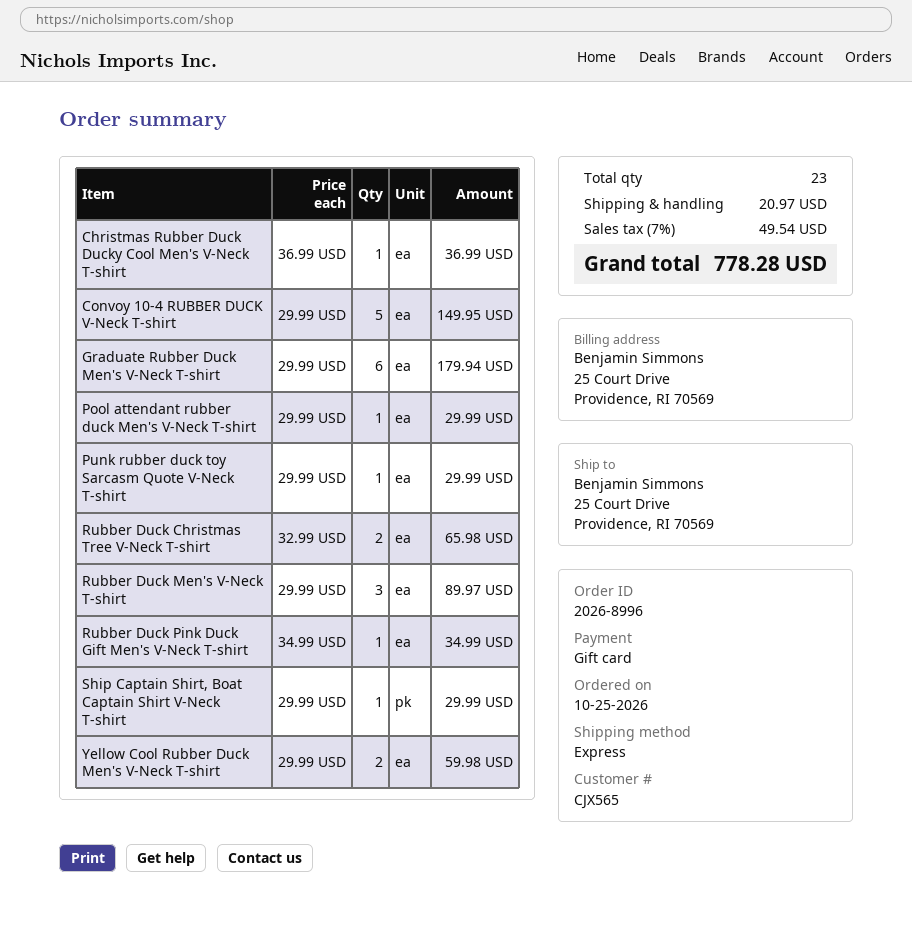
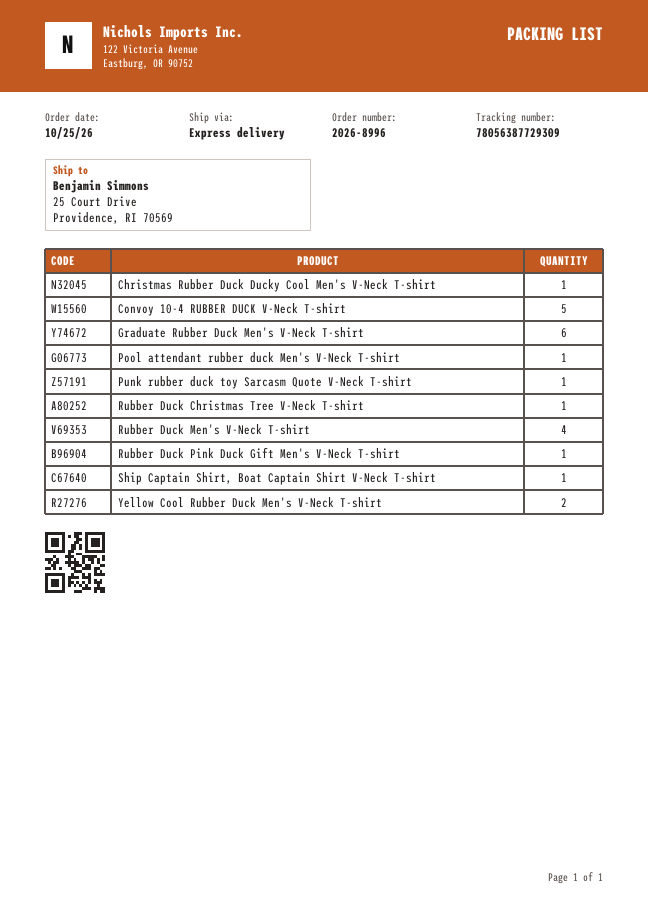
Rubber Duck Christmas Tree V-Neck T-shirt: 2 -> 1
Rubber Duck Men's V-Neck T-shirt: 3 -> 4

